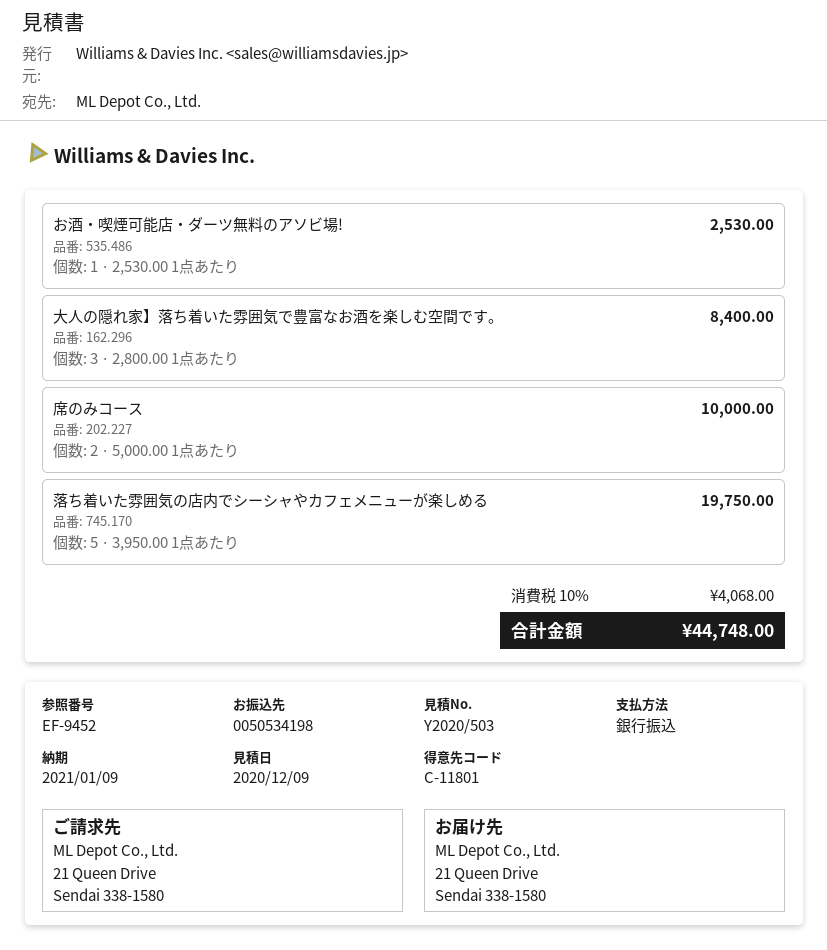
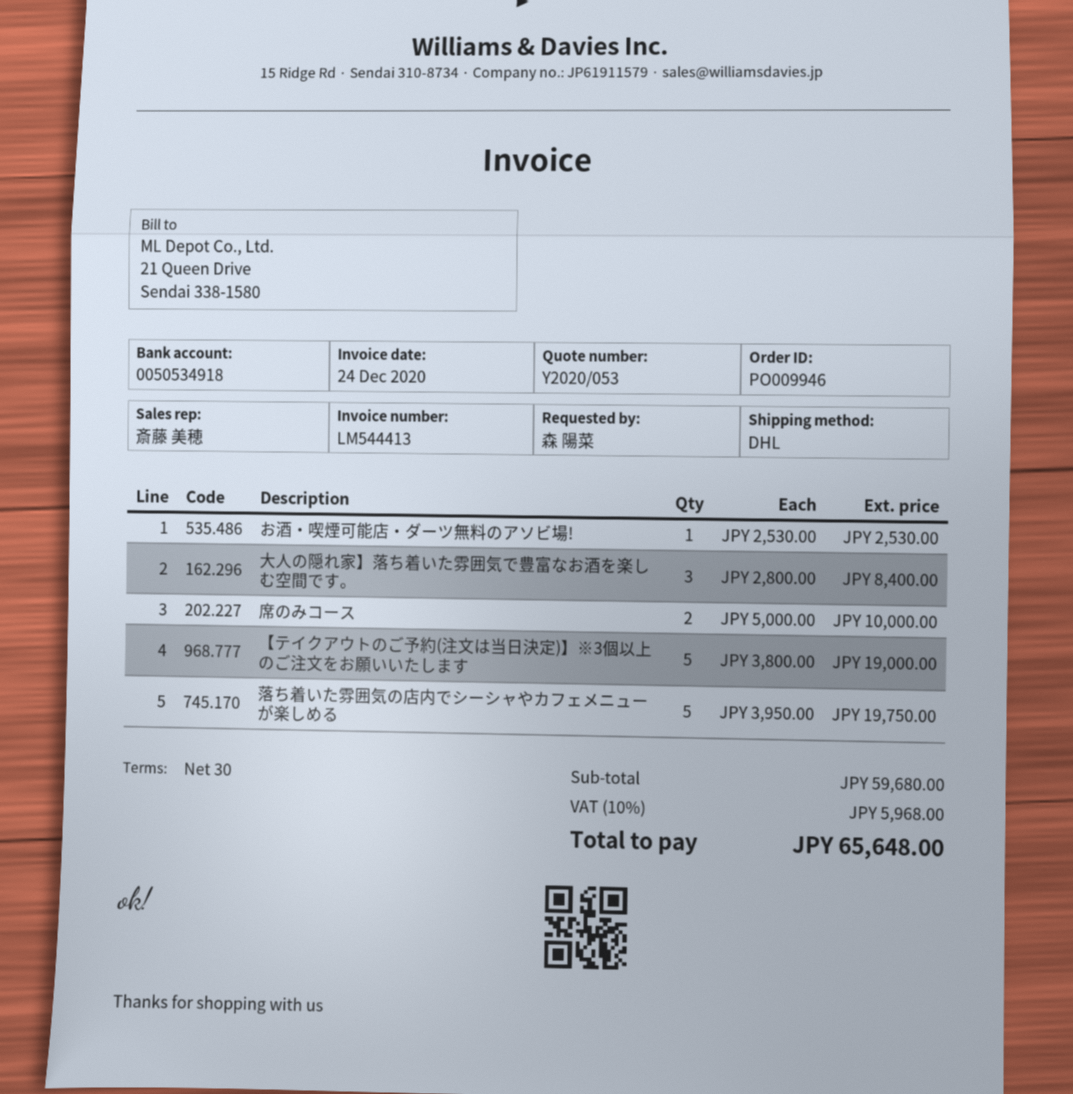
quote number: Y2020/503 -> Y2020/053
bank account: 0050534198 -> 0050534918
【テイクアウトのご予約(注文は当日決定)】※3個以上のご注文をお願いいたします: none -> 5 x 3800.00 = 19000.00
tax: 10% = 4068.00 -> 10% = 5968.00
total: 44748.00 -> 65648.00

